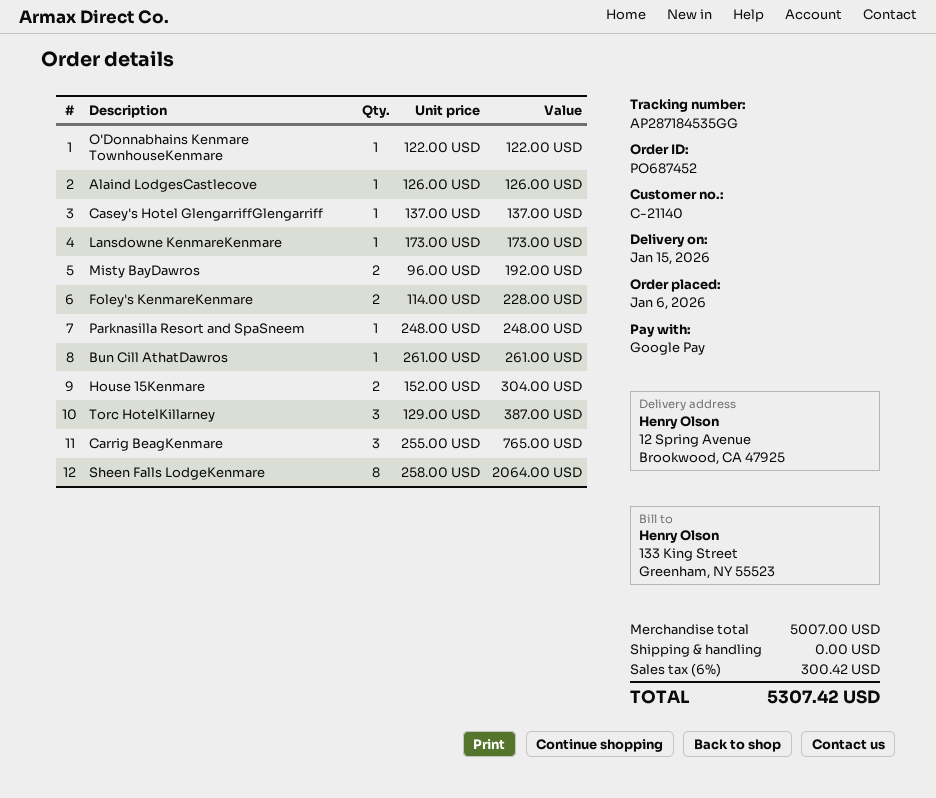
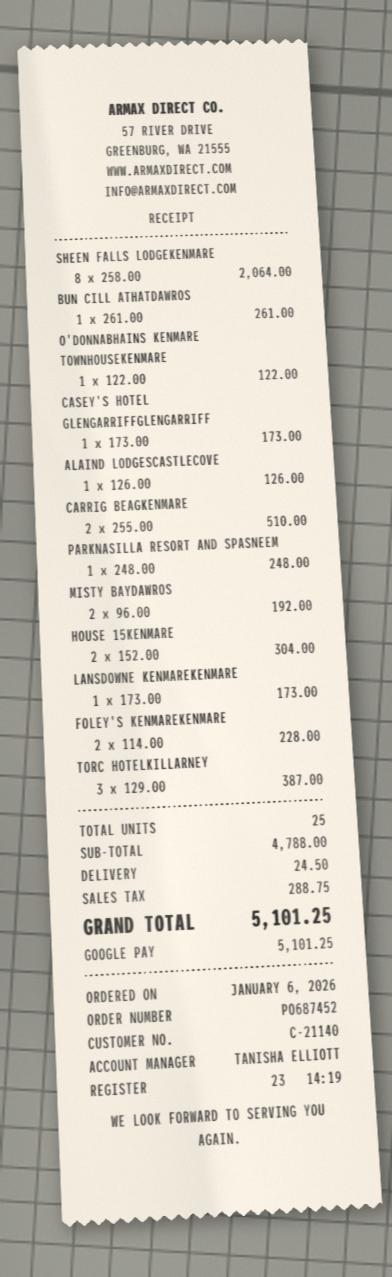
Casey's Hotel GlengarriffGlengarriff: 1 x 137.00 = 137.00 -> 1 x 173.00 = 173.00
Carrig BeagKenmare: 3 x 255.00 = 765.00 -> 2 x 255.00 = 510.00
subtotal: 5007.00 -> 4788.00
shipping: 0.00 -> 24.50
tax: 300.42 -> 288.75
total: 5307.42 -> 5101.25

